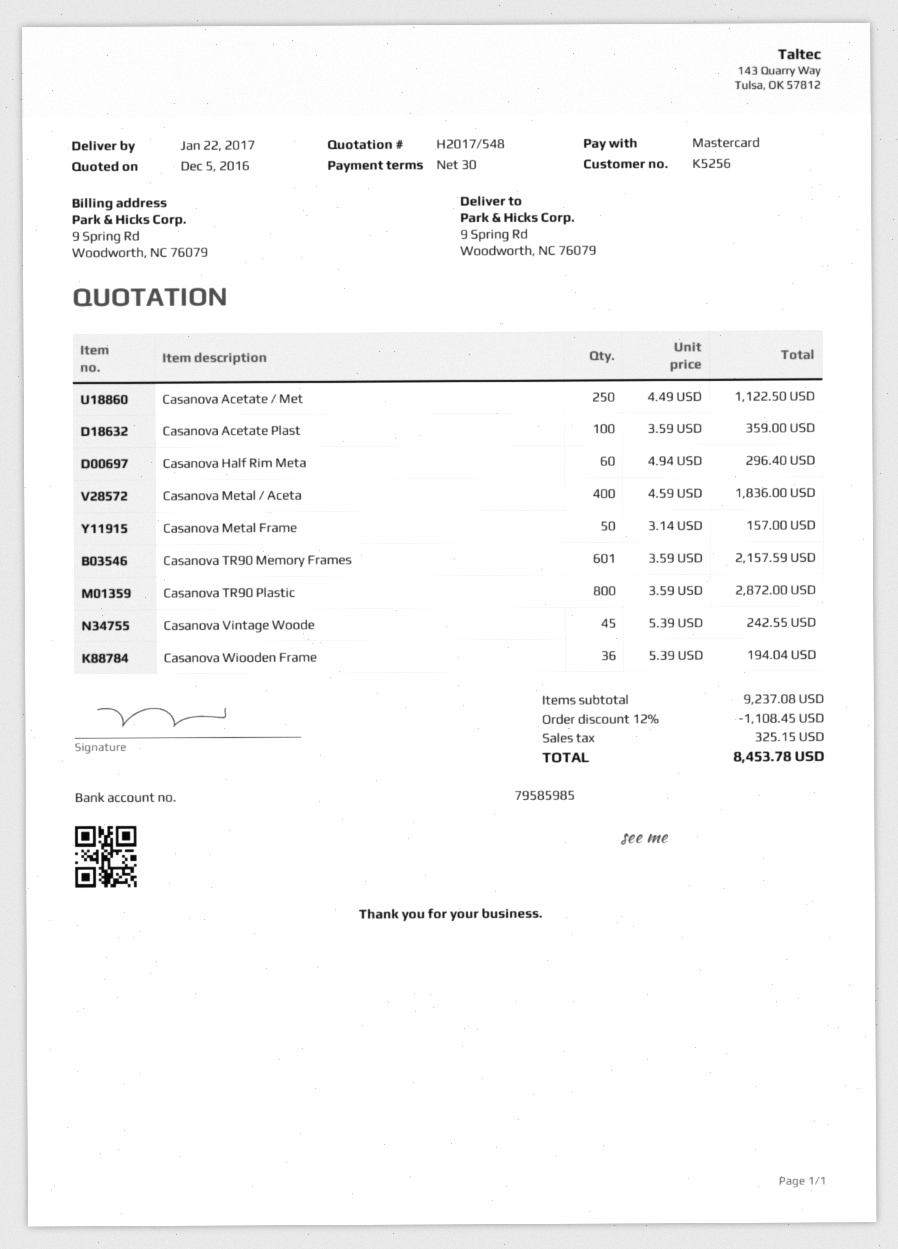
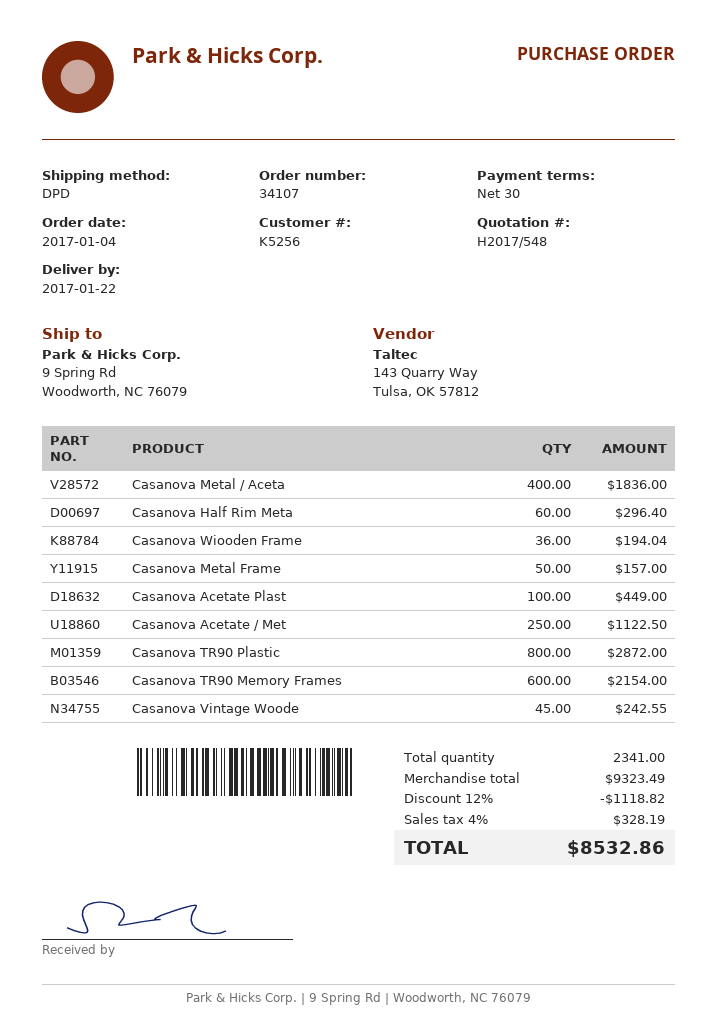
Casanova Acetate Plast: 100 for 359.00 -> 100 for 449.00
Casanova TR90 Memory Frames: 601 for 2157.59 -> 600 for 2154.00
subtotal: 9237.08 -> 9323.49
discount: 12% = 1108.45 -> 12% = 1118.82
tax: 325.15 -> 328.19
total: 8453.78 -> 8532.86

